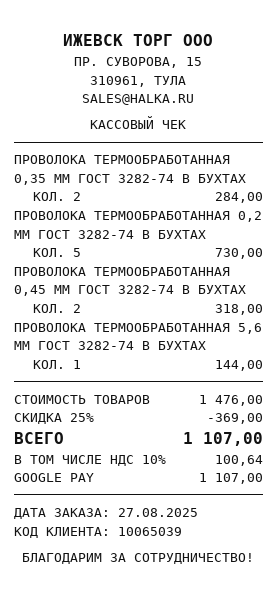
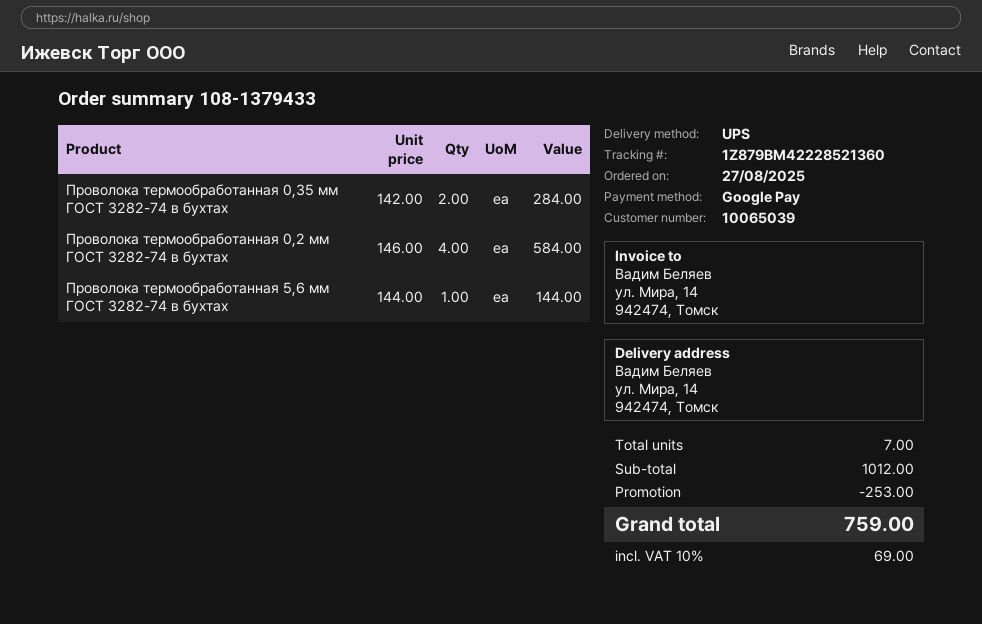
ПРОВОЛОКА ТЕРМООБРАБОТАННАЯ 0,2 ММ ГОСТ 3282-74 В БУХТАХ: 5 for 730.00 -> 4 for 584.00
ПРОВОЛОКА ТЕРМООБРАБОТАННАЯ 0,45 ММ ГОСТ 3282-74 В БУХТАХ: 2 for 318.00 -> none
subtotal: 1476.00 -> 1012.00
discount: 369.00 -> 253.00
tax: 10% = 100.64 -> 10% = 69.00
total: 1107.00 -> 759.00

